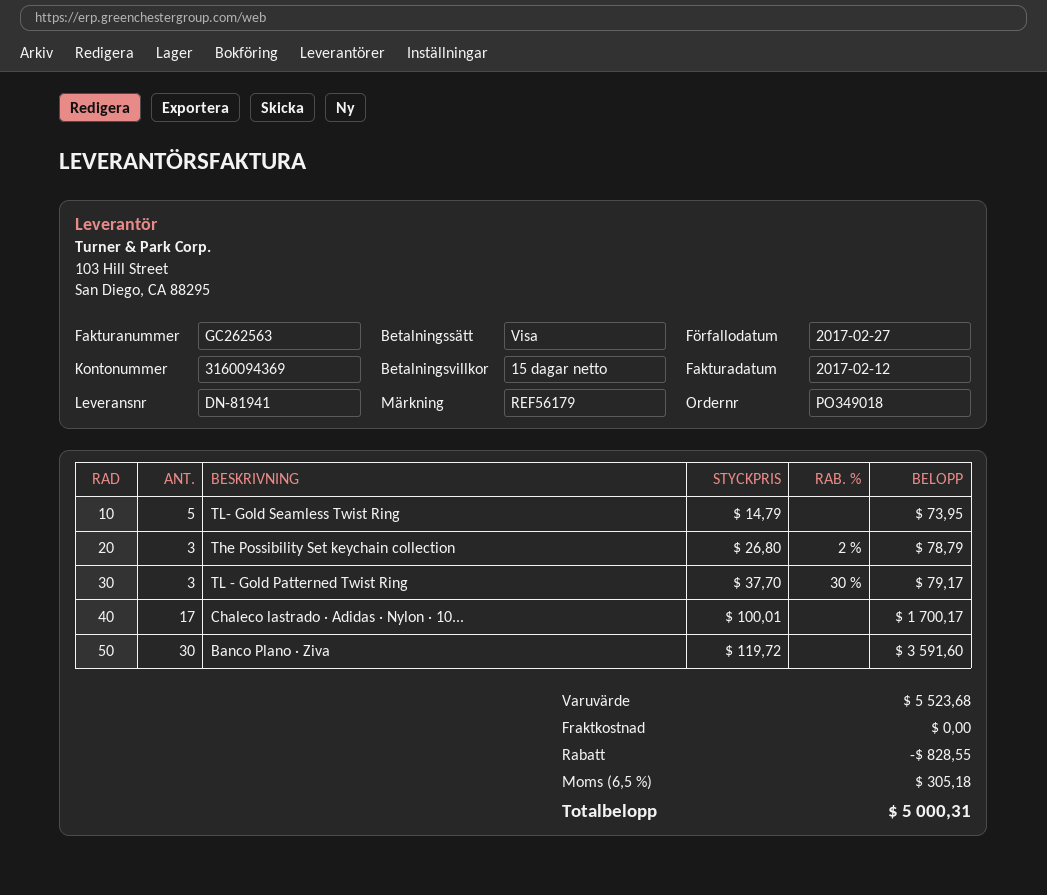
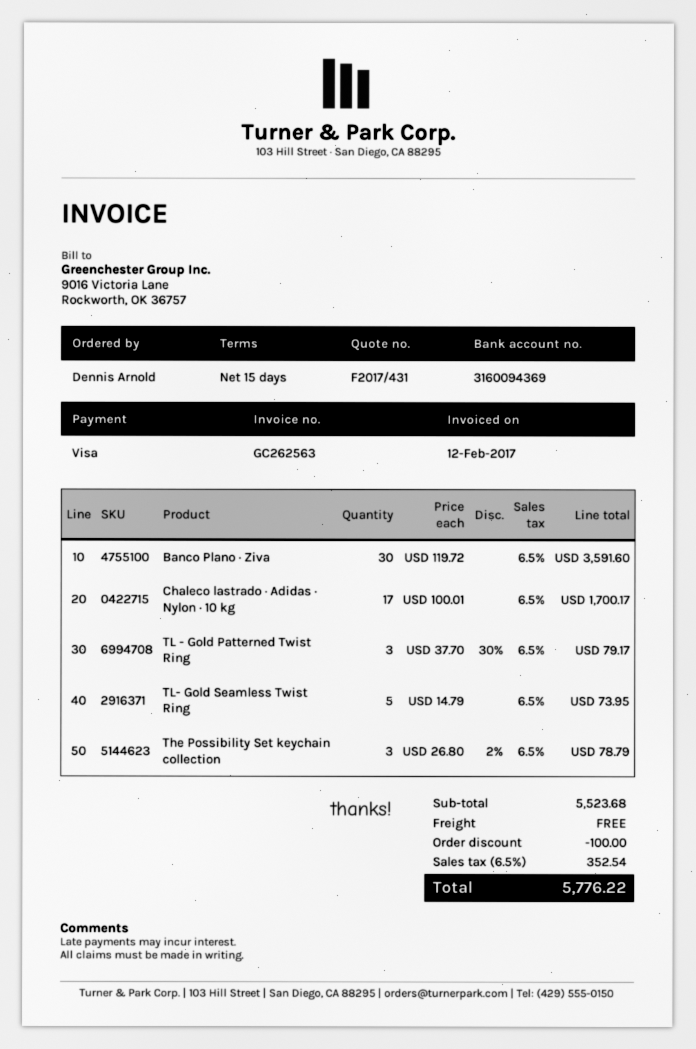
discount: 828.55 -> 100.00
tax: 6.5% = 305.18 -> 6.5% = 352.54
total: 5000.31 -> 5776.22

